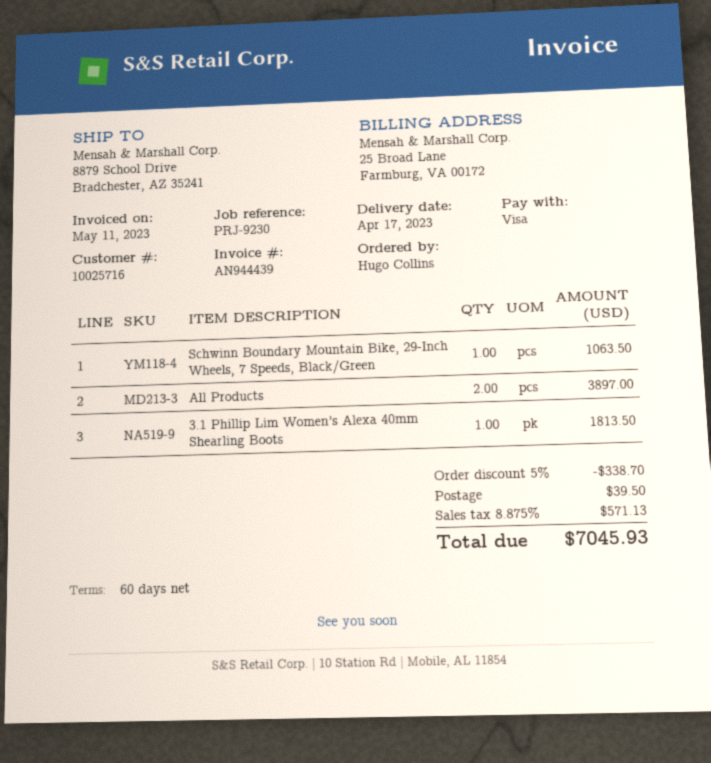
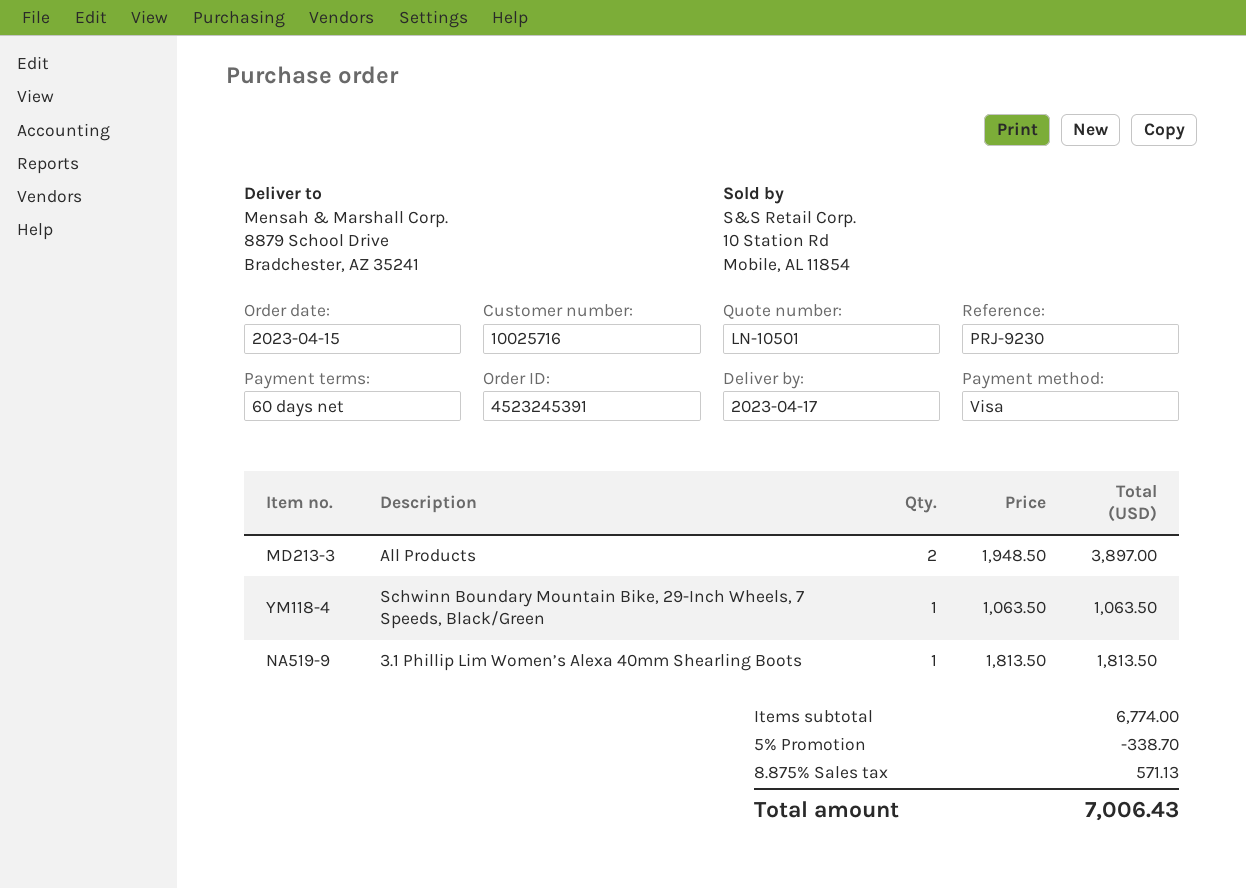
shipping: 39.50 -> none
total: 7045.93 -> 7006.43

